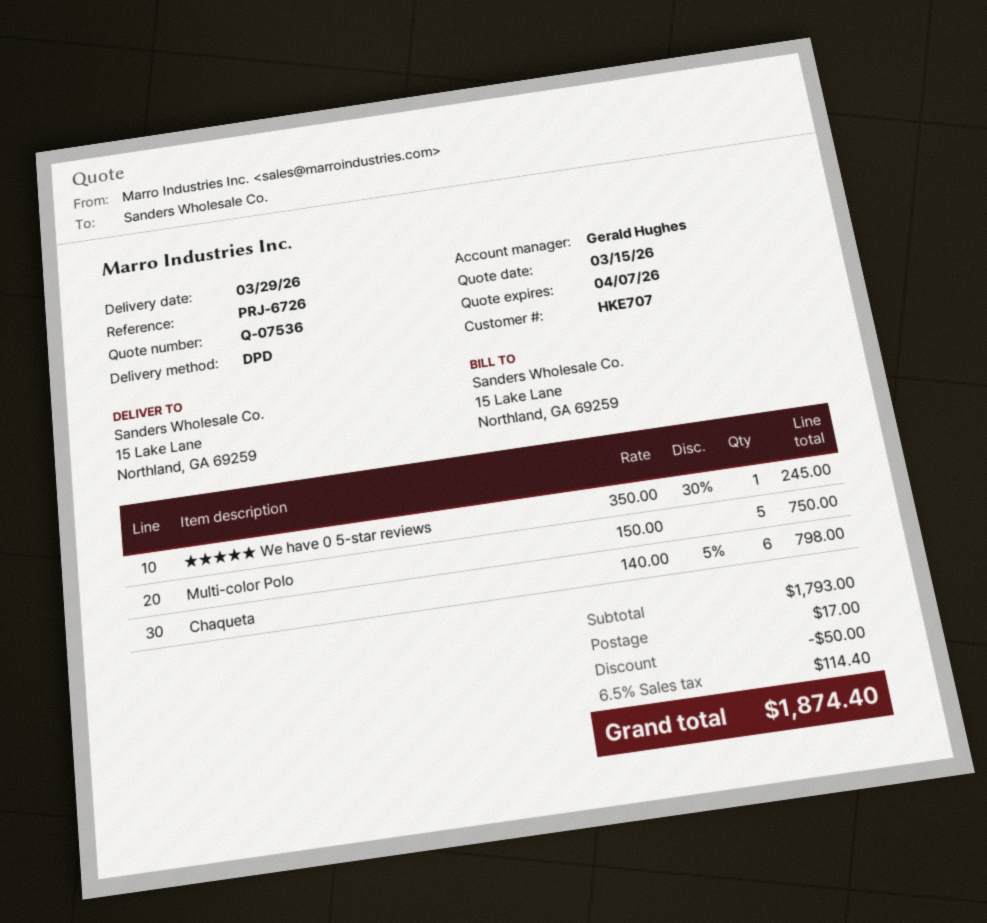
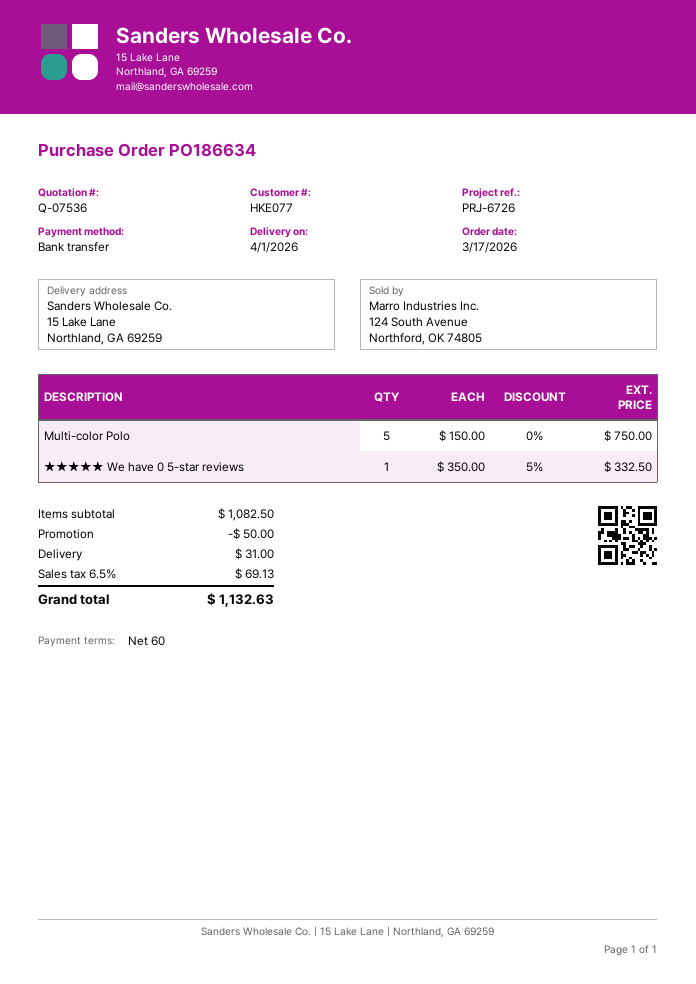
delivery date: 2026-03-29 -> 2026-04-01
customer number: HKE707 -> HKE077
★★★★★ We have 0 5-star reviews: 1 x 350.00 - 30% = 245.00 -> 1 x 350.00 - 5% = 332.50
Chaqueta: 6 x 140.00 - 5% = 798.00 -> none
subtotal: 1793.00 -> 1082.50
shipping: 17.00 -> 31.00
tax: 6.5% = 114.40 -> 6.5% = 69.13
total: 1874.40 -> 1132.63

